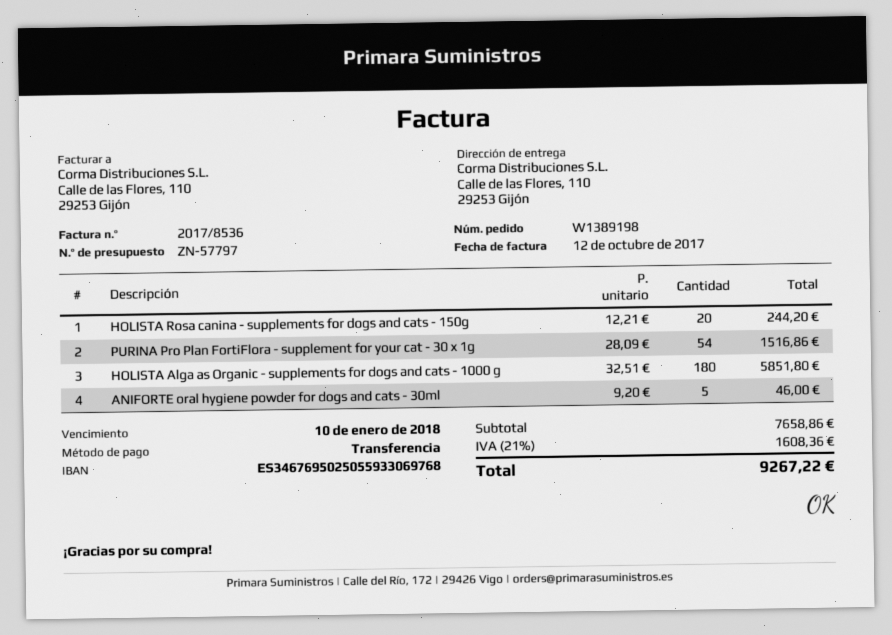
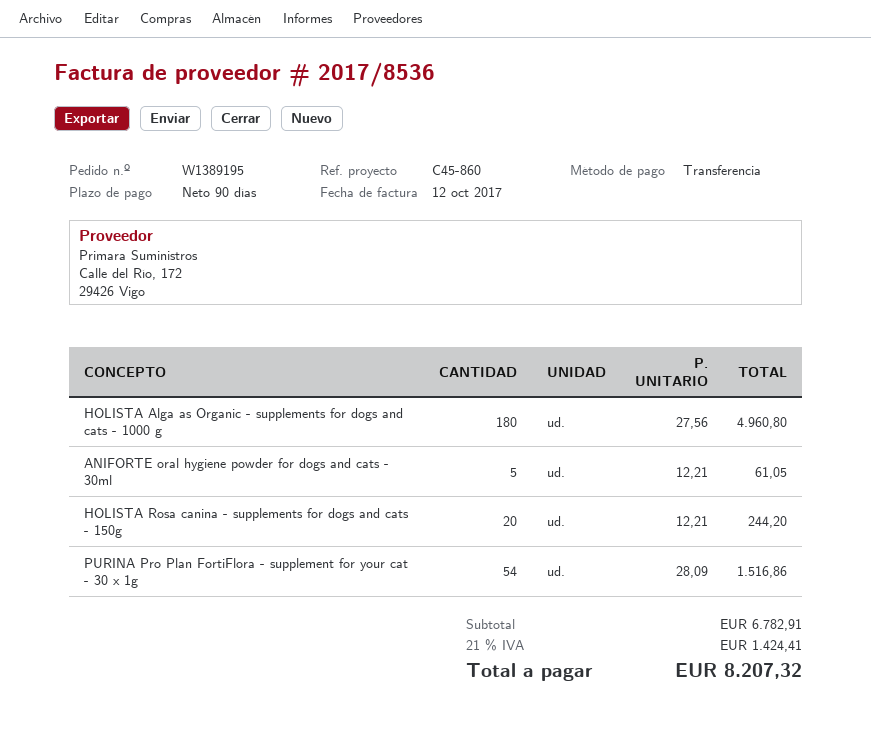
order number: W1389198 -> W1389195
HOLISTA Alga as Organic - supplements for dogs and cats - 1000 g: 180 x 32.51 = 5851.80 -> 180 x 27.56 = 4960.80
ANIFORTE oral hygiene powder for dogs and cats - 30ml: 5 x 9.20 = 46.00 -> 5 x 12.21 = 61.05
subtotal: 7658.86 -> 6782.91
tax: 21% = 1608.36 -> 21% = 1424.41
total: 9267.22 -> 8207.32

